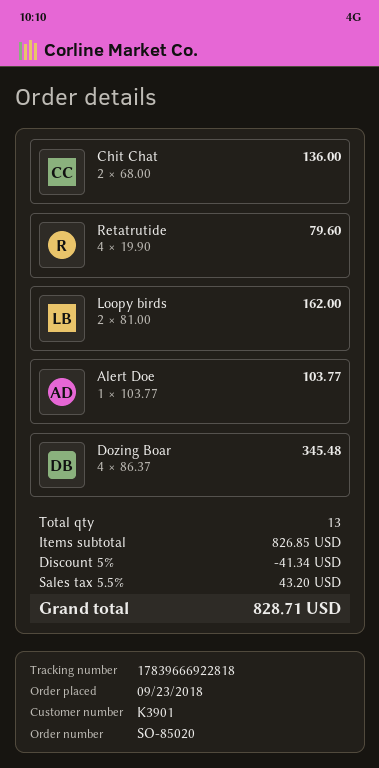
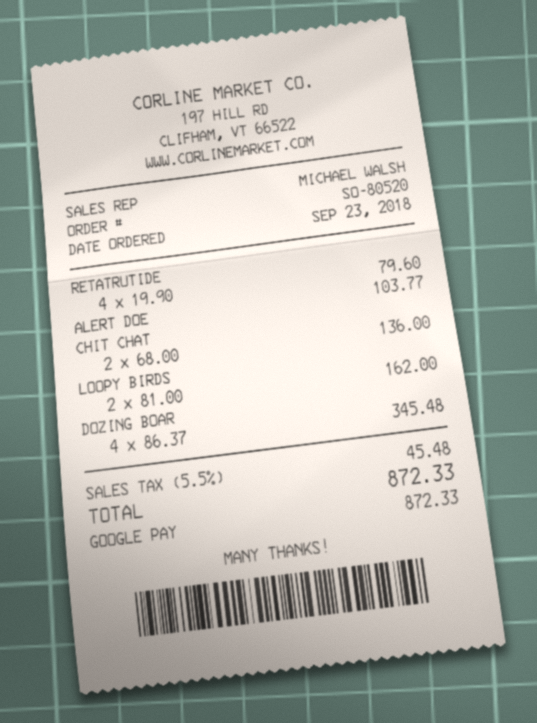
order number: SO-85020 -> SO-80520
discount: 5% = 41.34 -> none
tax: 5.5% = 43.20 -> 5.5% = 45.48
total: 828.71 -> 872.33

